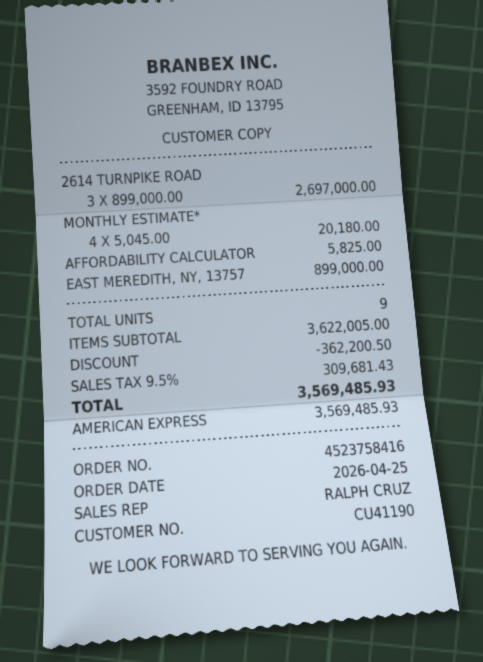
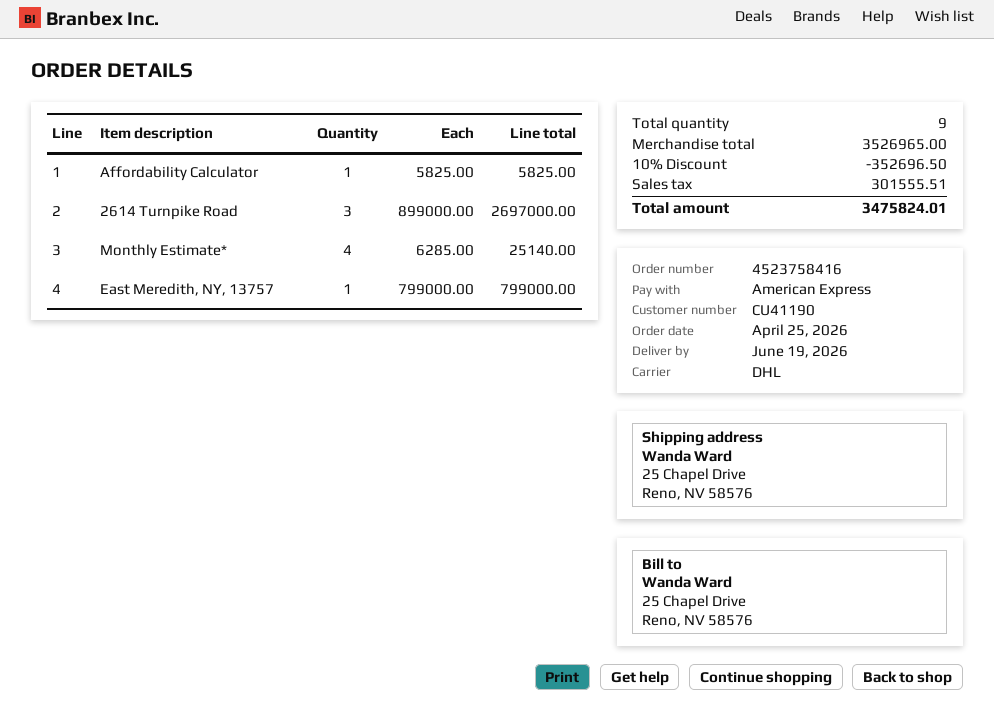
MONTHLY ESTIMATE*: 4 x 5045.00 = 20180.00 -> 4 x 6285.00 = 25140.00
EAST MEREDITH, NY, 13757: 1 x 899000.00 = 899000.00 -> 1 x 799000.00 = 799000.00
subtotal: 3622005.00 -> 3526965.00
discount: 362200.50 -> 352696.50
tax: 309681.43 -> 301555.51
total: 3569485.93 -> 3475824.01

